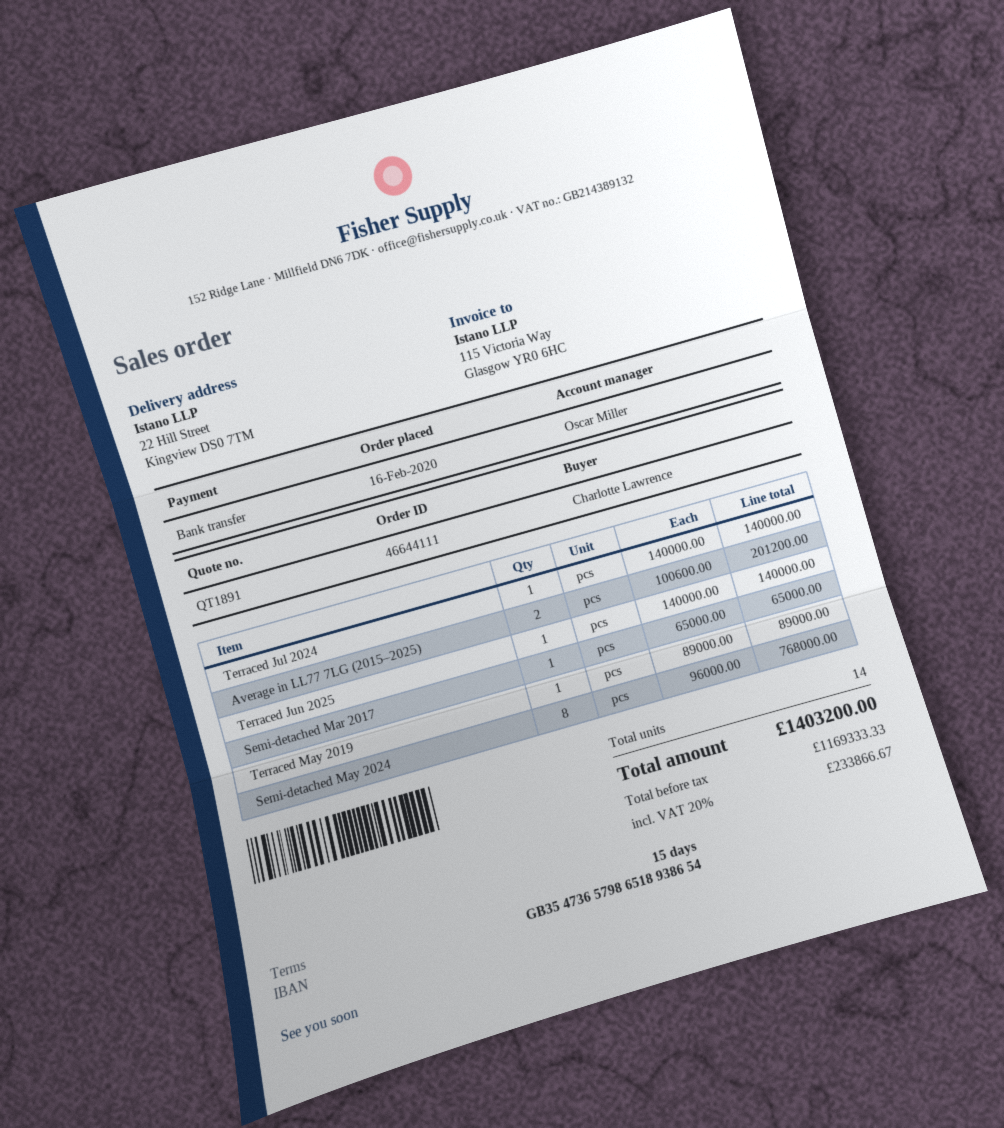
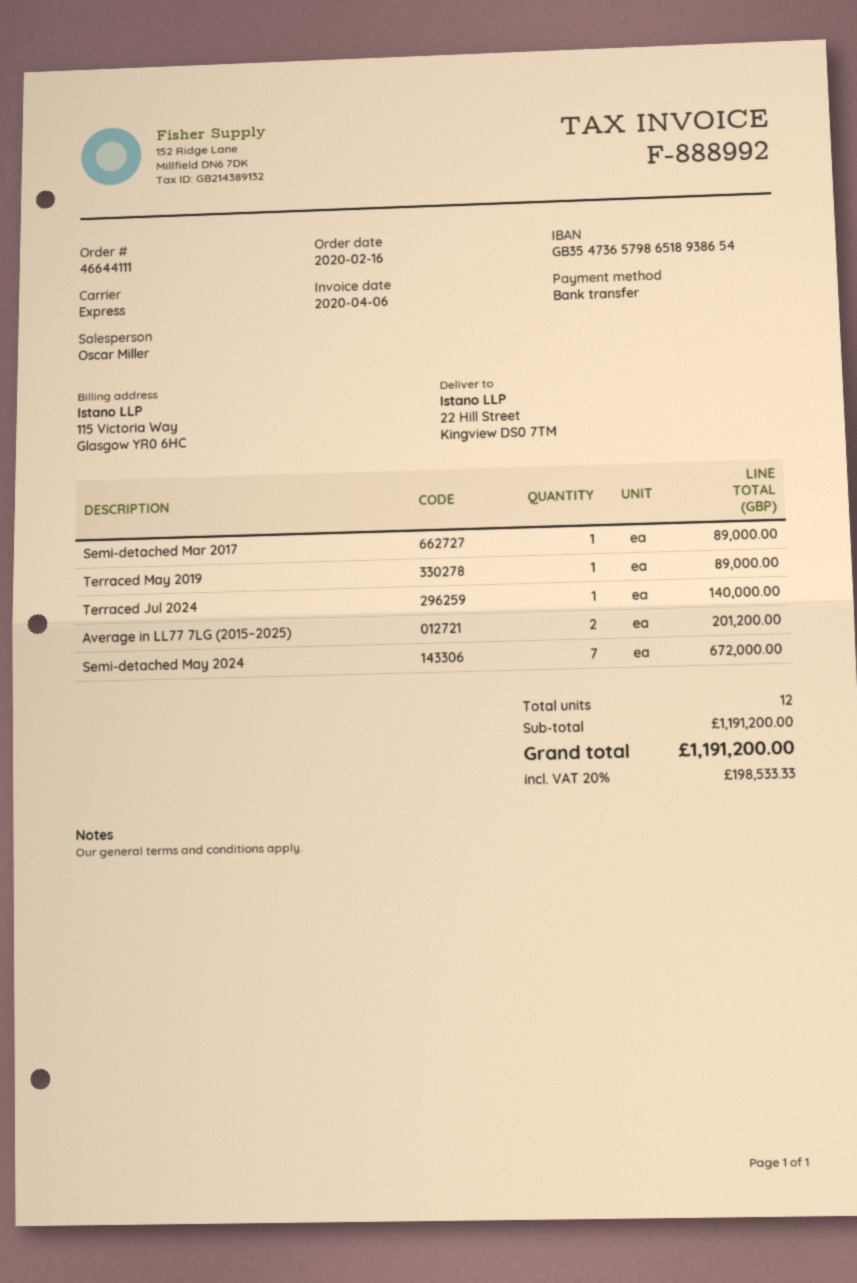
Terraced Jun 2025: 1 for 140000.00 -> none
Semi-detached Mar 2017: 1 for 65000.00 -> 1 for 89000.00
Semi-detached May 2024: 8 for 768000.00 -> 7 for 672000.00
total quantity: 14 -> 12
tax: 20% = 233866.67 -> 20% = 198533.33
total: 1403200.00 -> 1191200.00

